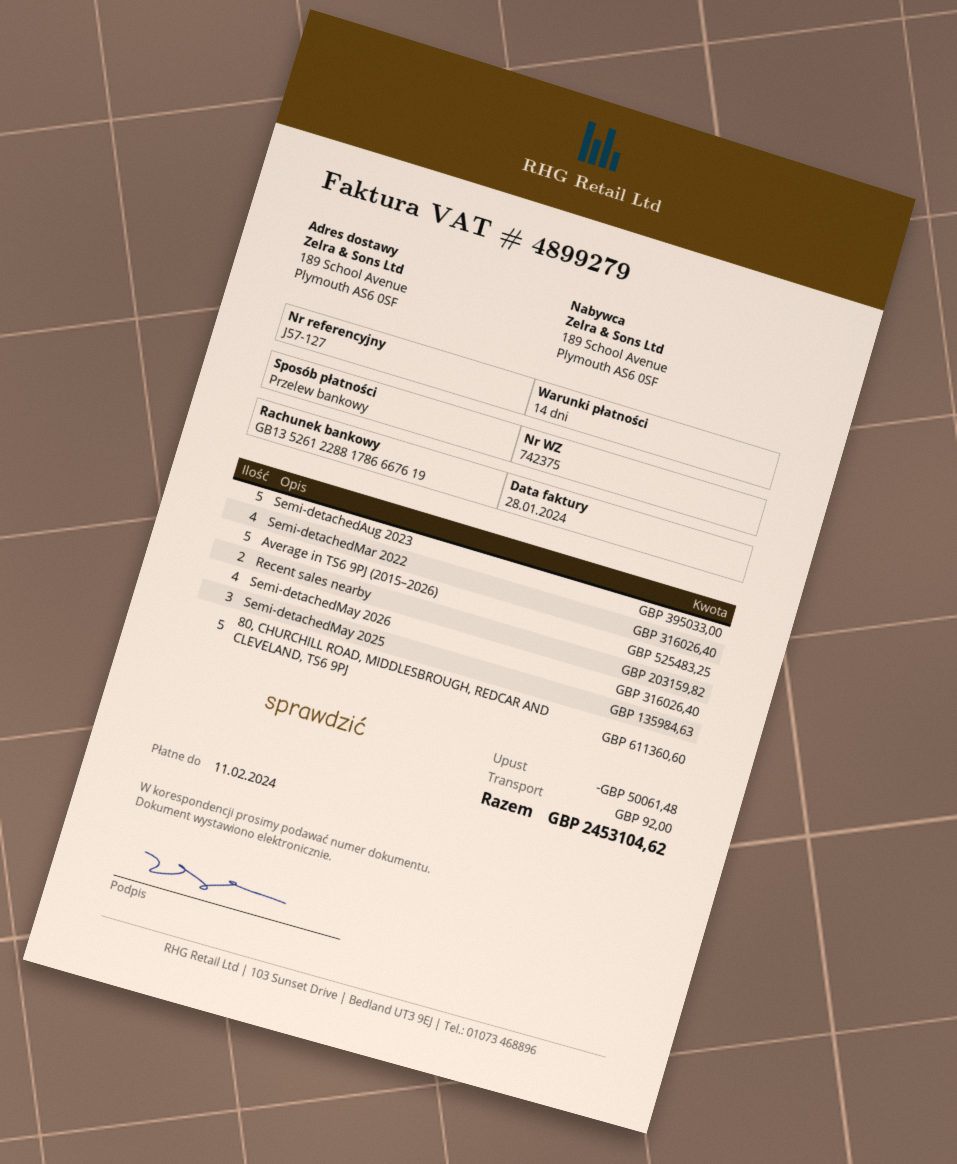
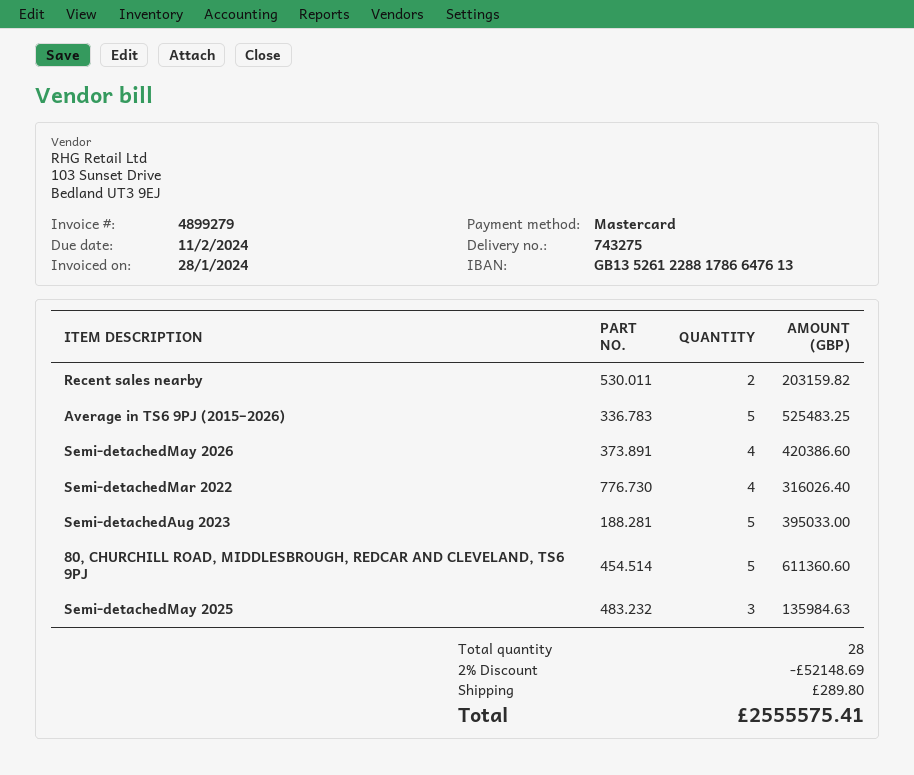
delivery note number: 742375 -> 743275
payment method: bank transfer -> Mastercard
bank account: GB13526122881786667619 -> GB13526122881786647613
Semi-detachedMay 2026: 4 for 316026.40 -> 4 for 420386.60
discount: 50061.48 -> 52148.69
shipping: 92.00 -> 289.80
total: 2453104.62 -> 2555575.41

